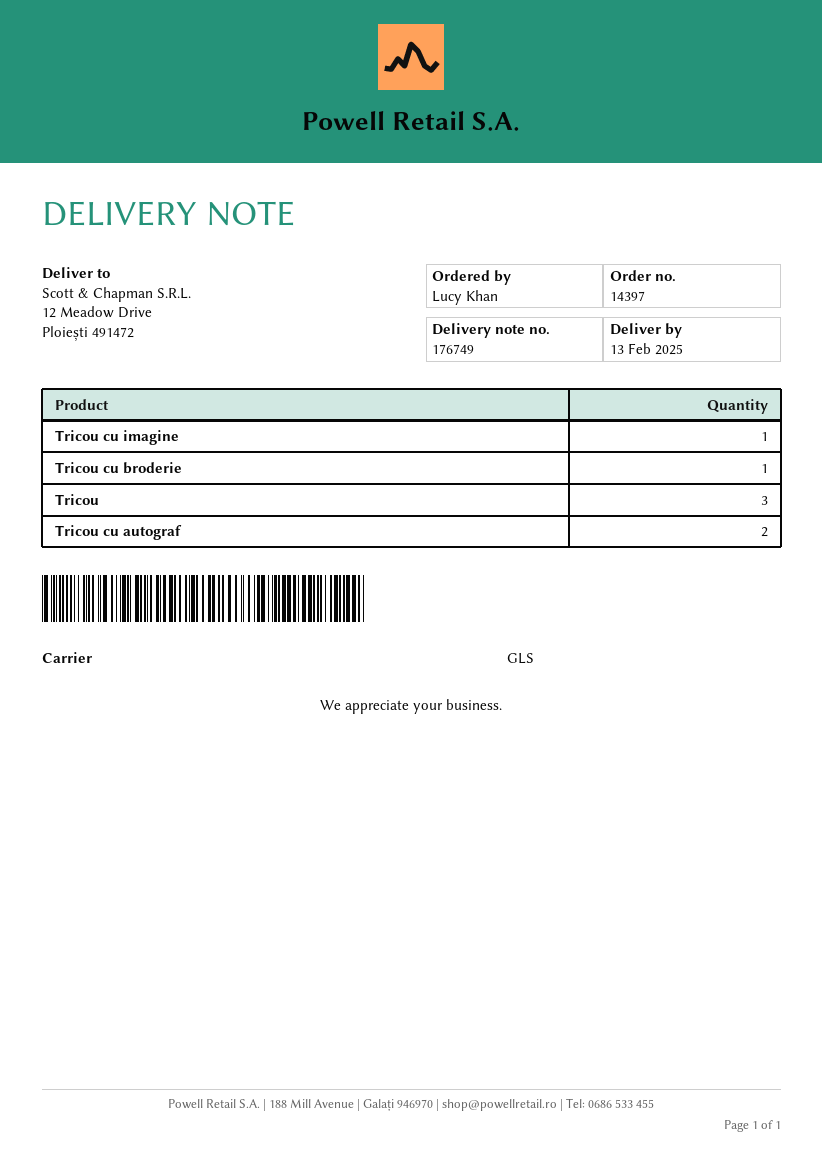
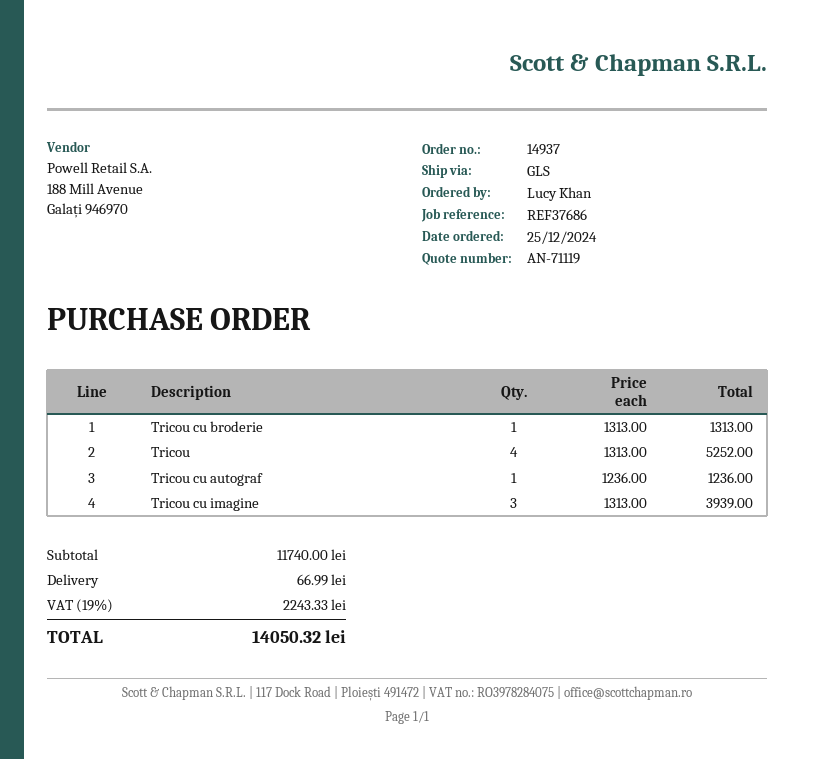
order number: 14397 -> 14937
Tricou cu imagine: 1 -> 3
Tricou: 3 -> 4
Tricou cu autograf: 2 -> 1

